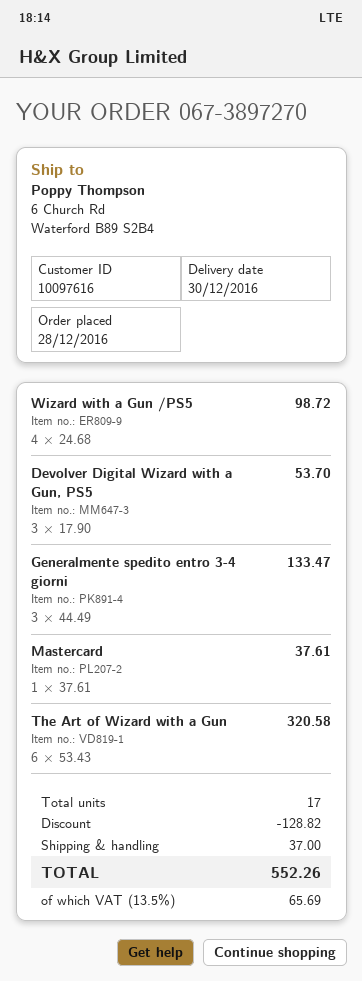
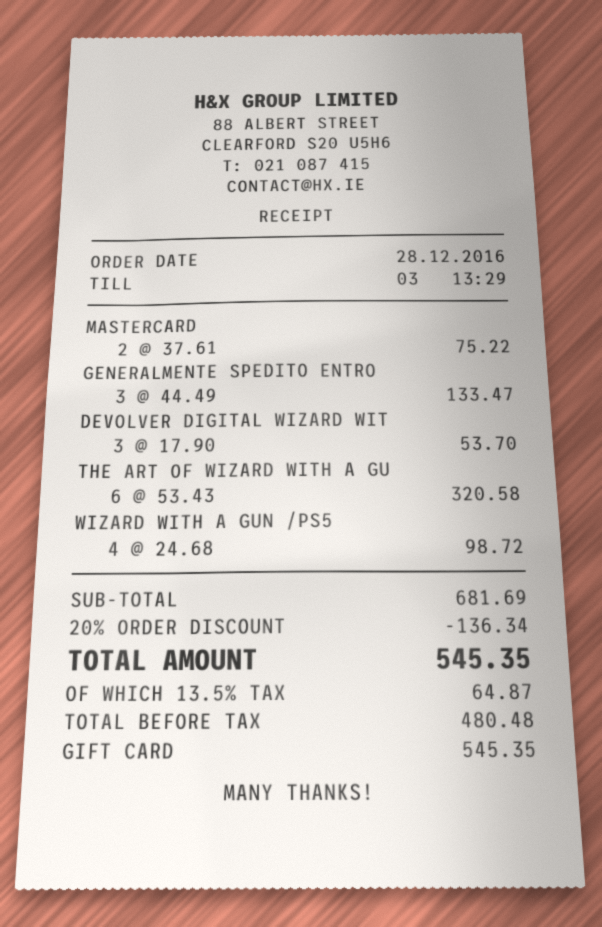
Mastercard: 1 x 37.61 = 37.61 -> 2 x 37.61 = 75.22
discount: 128.82 -> 136.34
shipping: 37.00 -> none
tax: 13.5% = 65.69 -> 13.5% = 64.87
total: 552.26 -> 545.35

